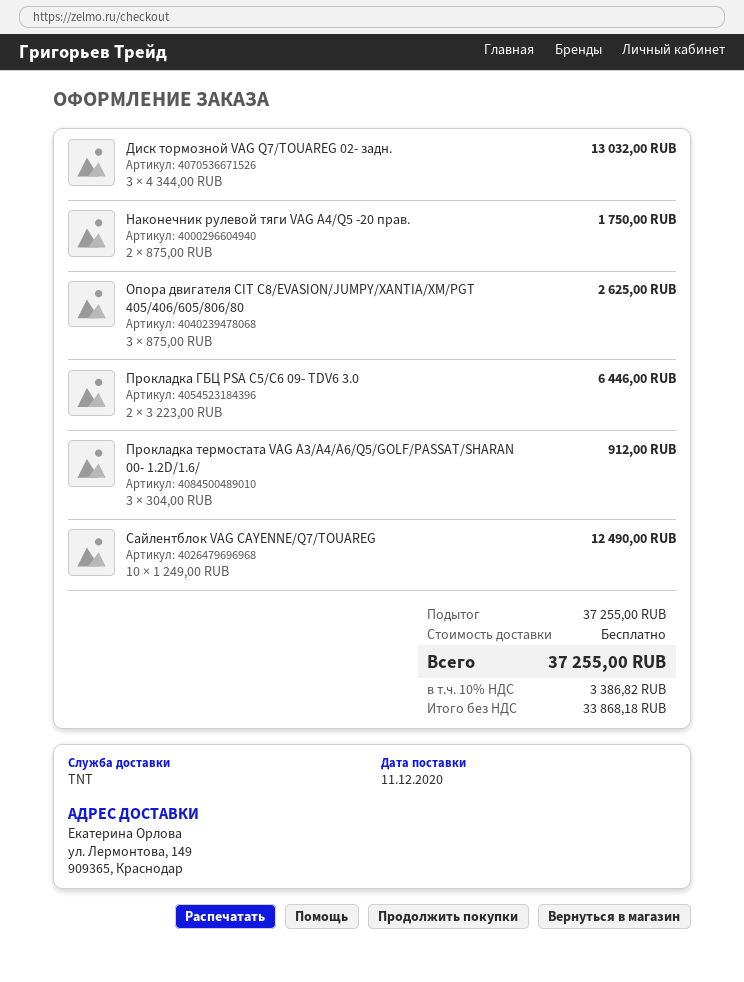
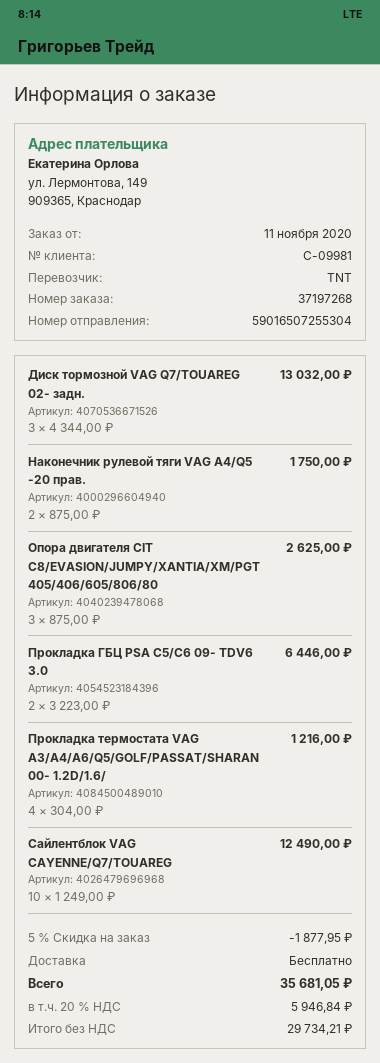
Прокладка термостата VAG A3/A4/A6/Q5/GOLF/PASSAT/SHARAN 00- 1.2D/1.6/: 3 x 304.00 = 912.00 -> 4 x 304.00 = 1216.00
discount: none -> 5% = 1877.95
net: 33868.18 -> 29734.21
tax: 10% = 3386.82 -> 20% = 5946.84
total: 37255.00 -> 35681.05

